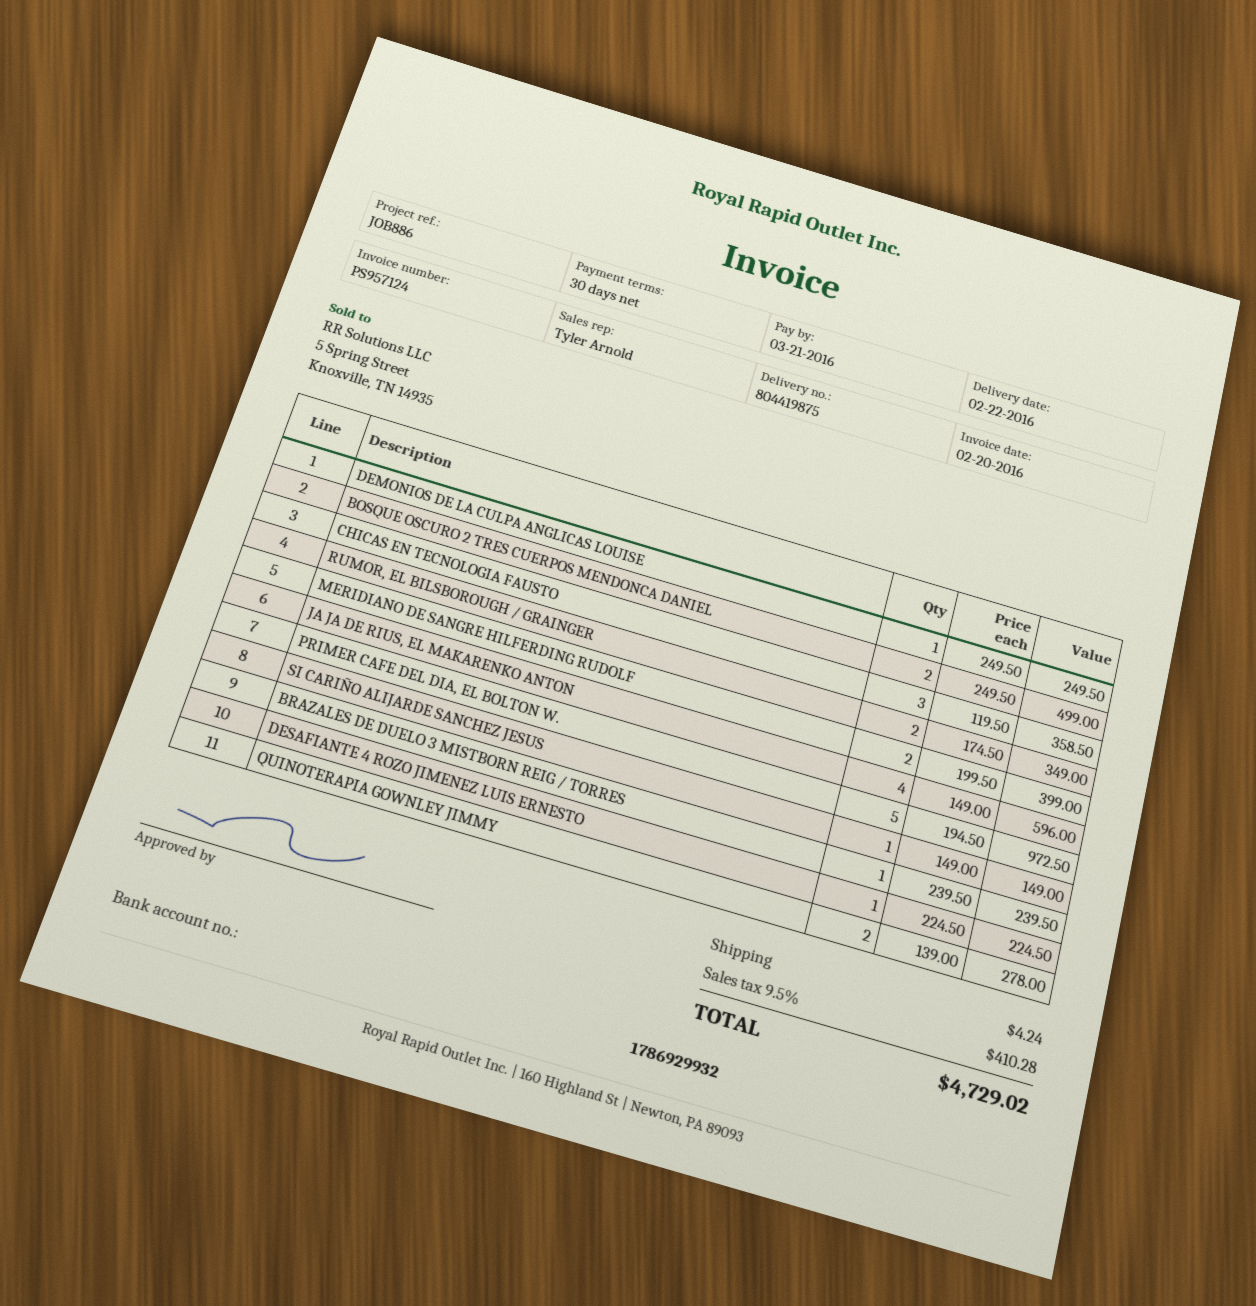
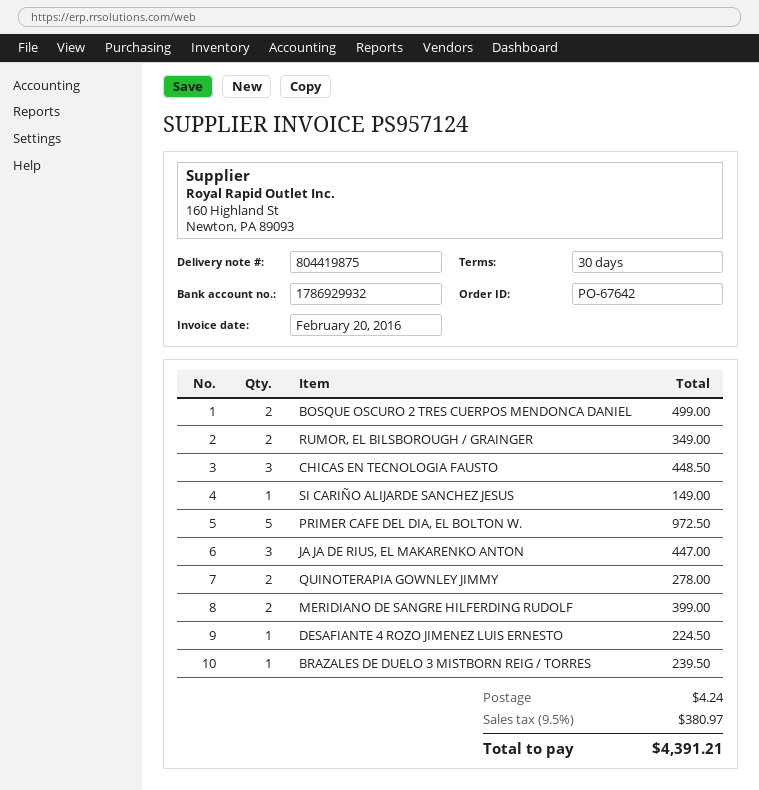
DEMONIOS DE LA CULPA ANGLICAS LOUISE: 1 for 249.50 -> none
CHICAS EN TECNOLOGIA FAUSTO: 3 for 358.50 -> 3 for 448.50
JA JA DE RIUS, EL MAKARENKO ANTON: 4 for 596.00 -> 3 for 447.00
tax: 9.5% = 410.28 -> 9.5% = 380.97
total: 4729.02 -> 4391.21

